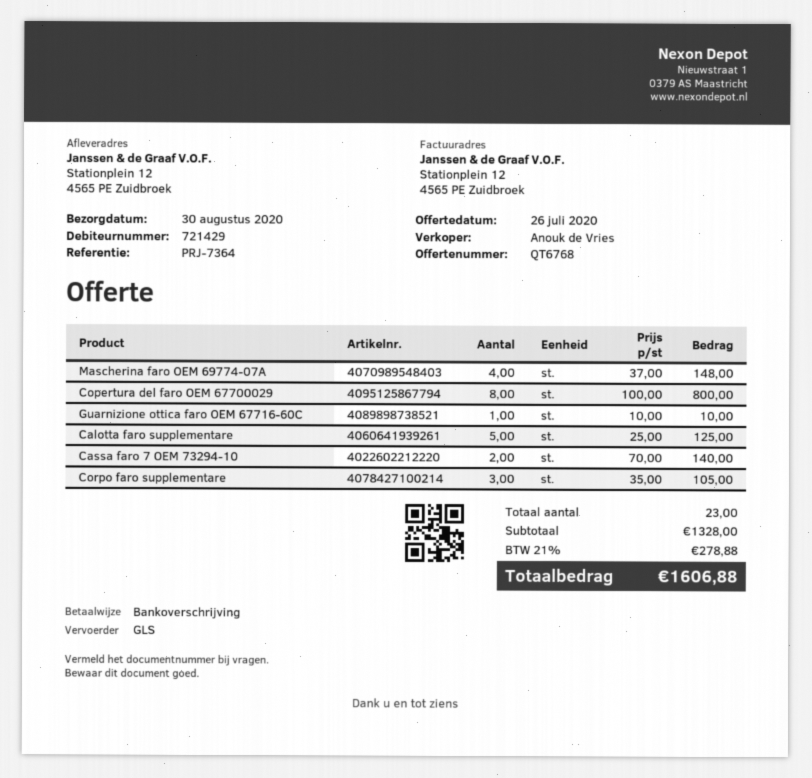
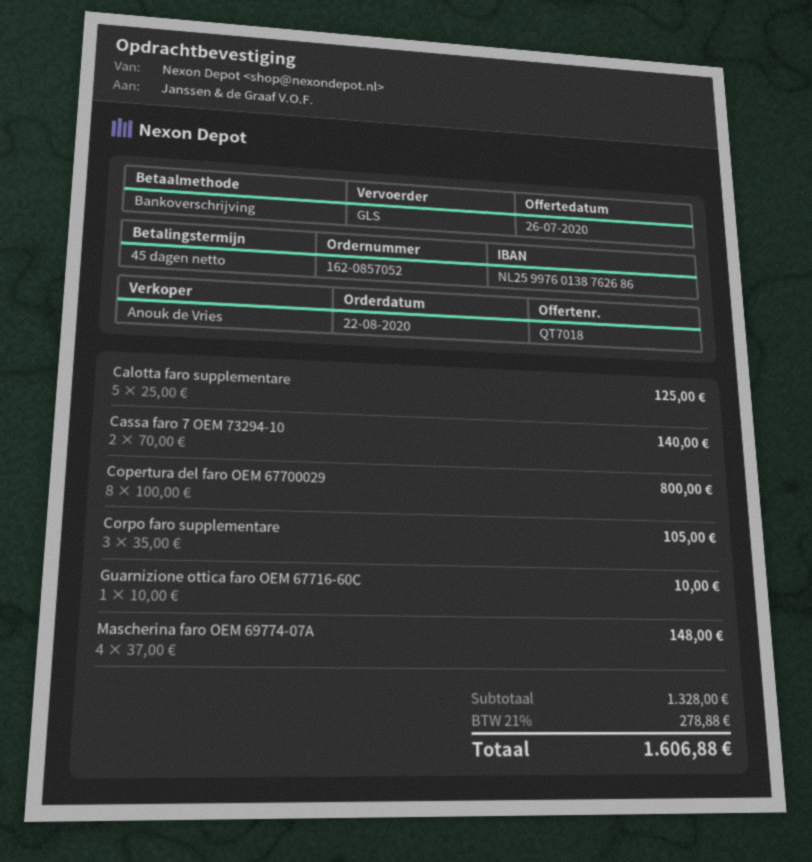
quote number: QT6768 -> QT7018

